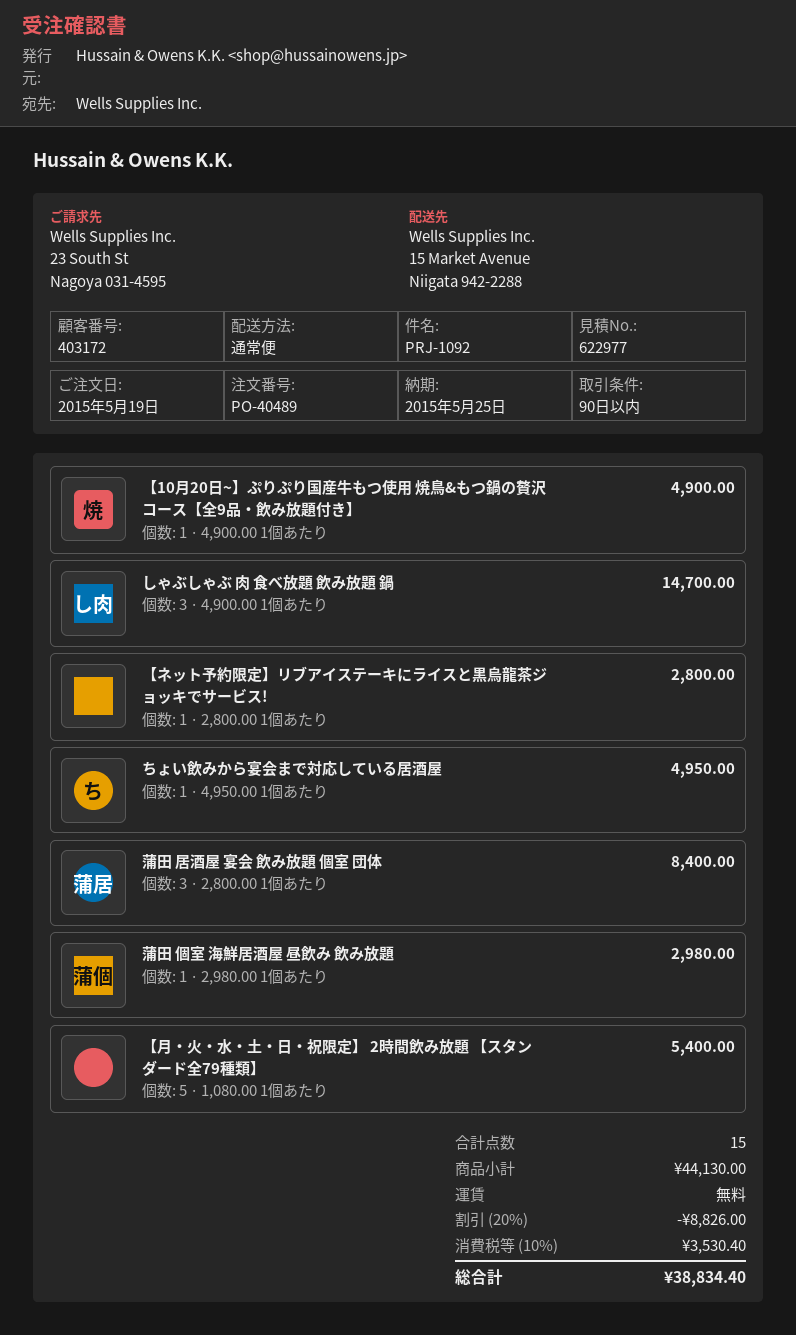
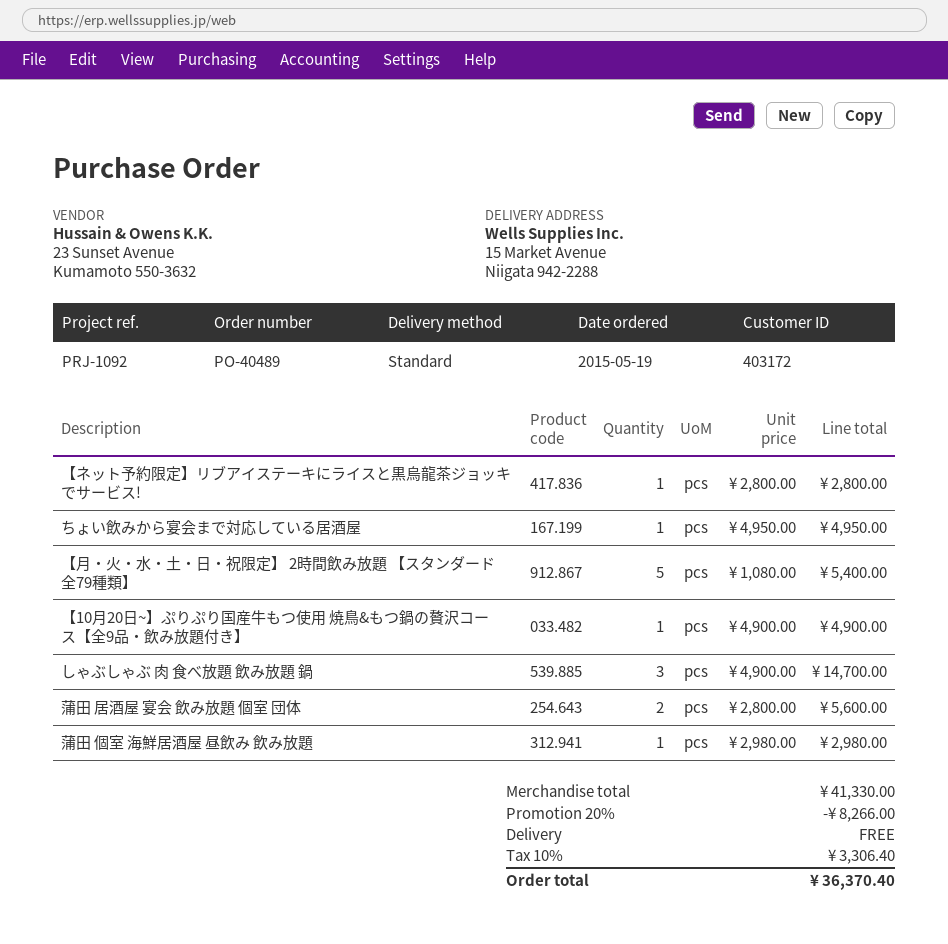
蒲田 居酒屋 宴会 飲み放題 個室 団体: 3 x 2800.00 = 8400.00 -> 2 x 2800.00 = 5600.00
subtotal: 44130.00 -> 41330.00
discount: 20% = 8826.00 -> 20% = 8266.00
tax: 10% = 3530.40 -> 10% = 3306.40
total: 38834.40 -> 36370.40

